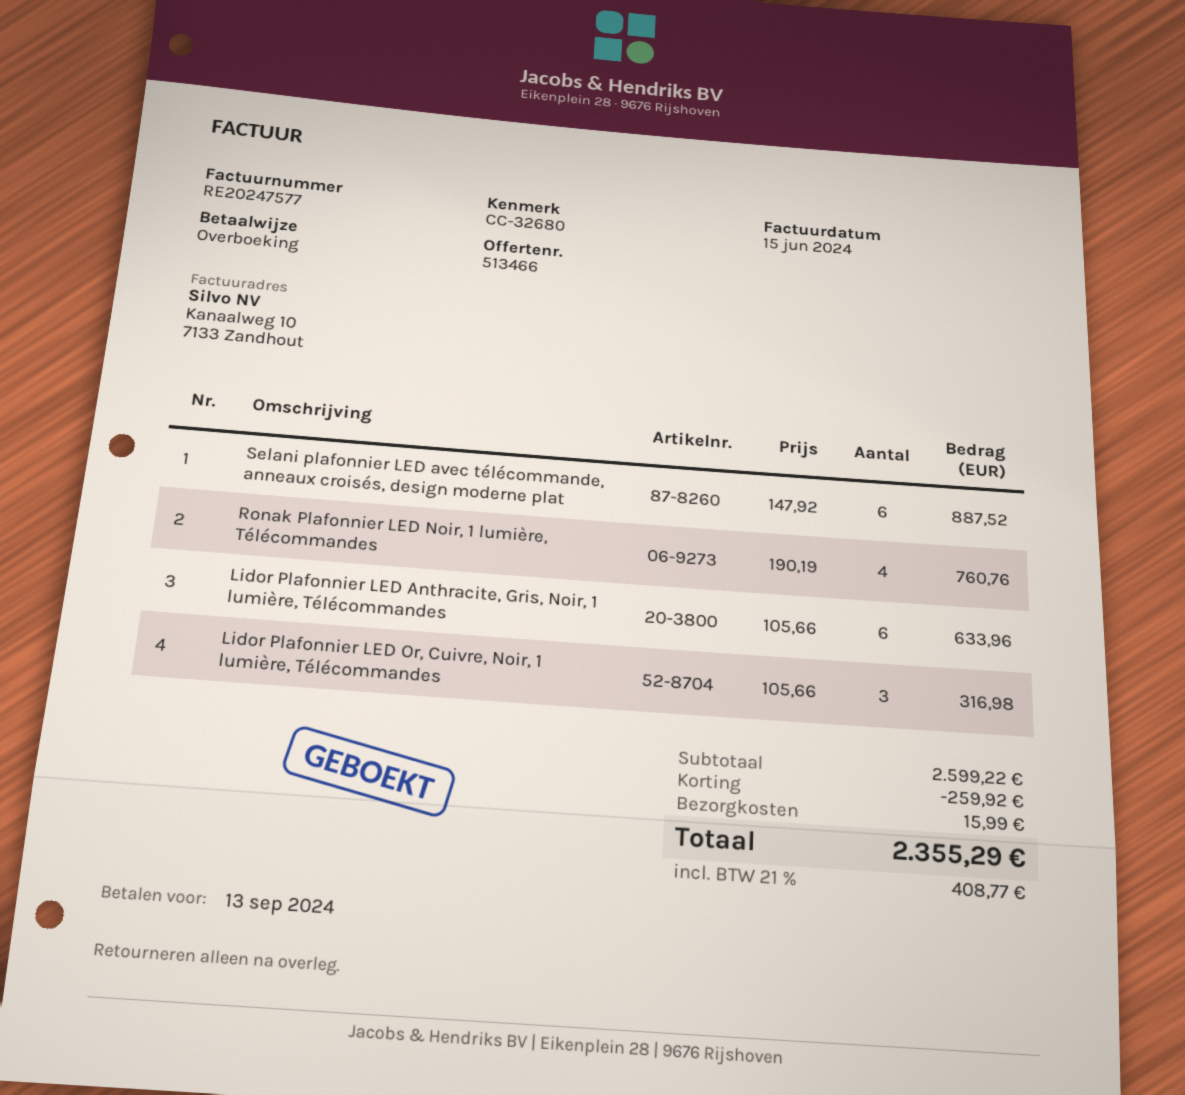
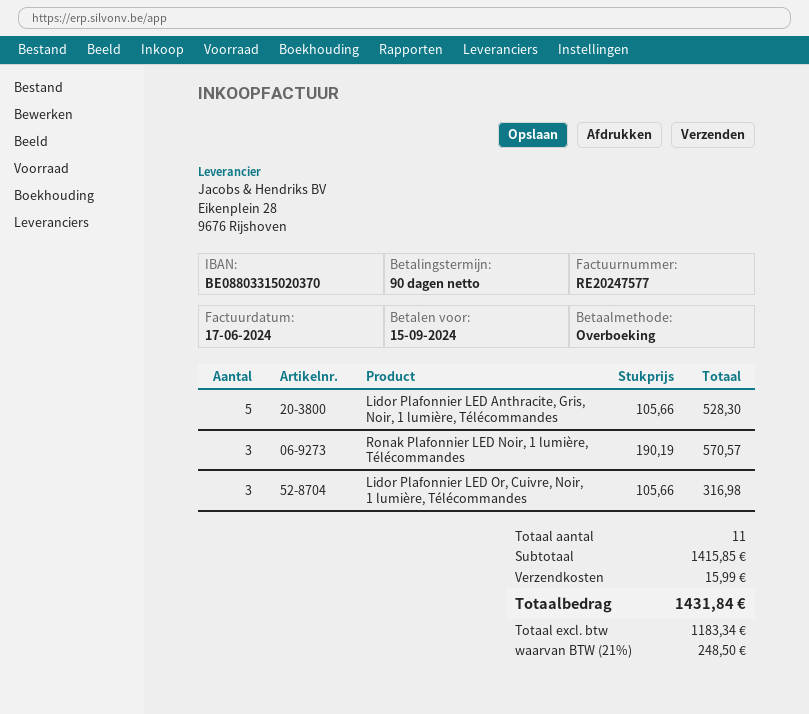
invoice date: 2024-06-15 -> 2024-06-17
due date: 2024-09-13 -> 2024-09-15
Selani plafonnier LED avec télécommande, anneaux croisés, design moderne plat: 6 x 147.92 = 887.52 -> none
Ronak Plafonnier LED Noir, 1 lumière, Télécommandes: 4 x 190.19 = 760.76 -> 3 x 190.19 = 570.57
Lidor Plafonnier LED Anthracite, Gris, Noir, 1 lumière, Télécommandes: 6 x 105.66 = 633.96 -> 5 x 105.66 = 528.30
subtotal: 2599.22 -> 1415.85
discount: 259.92 -> none
tax: 21% = 408.77 -> 21% = 248.50
total: 2355.29 -> 1431.84

